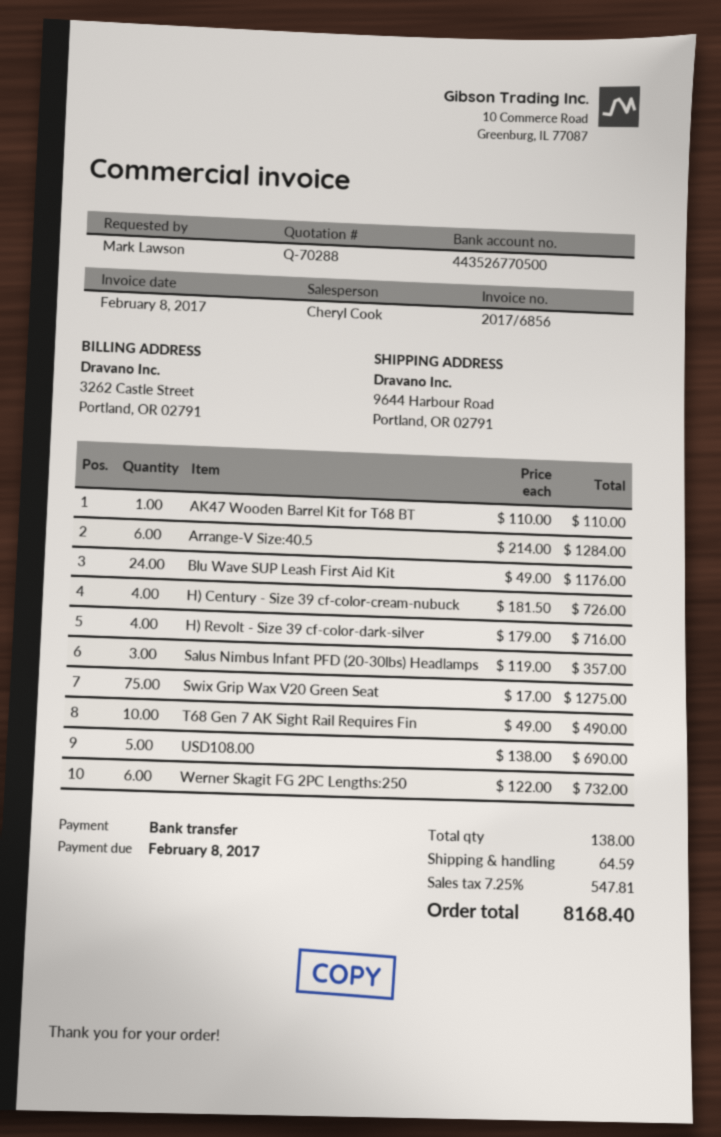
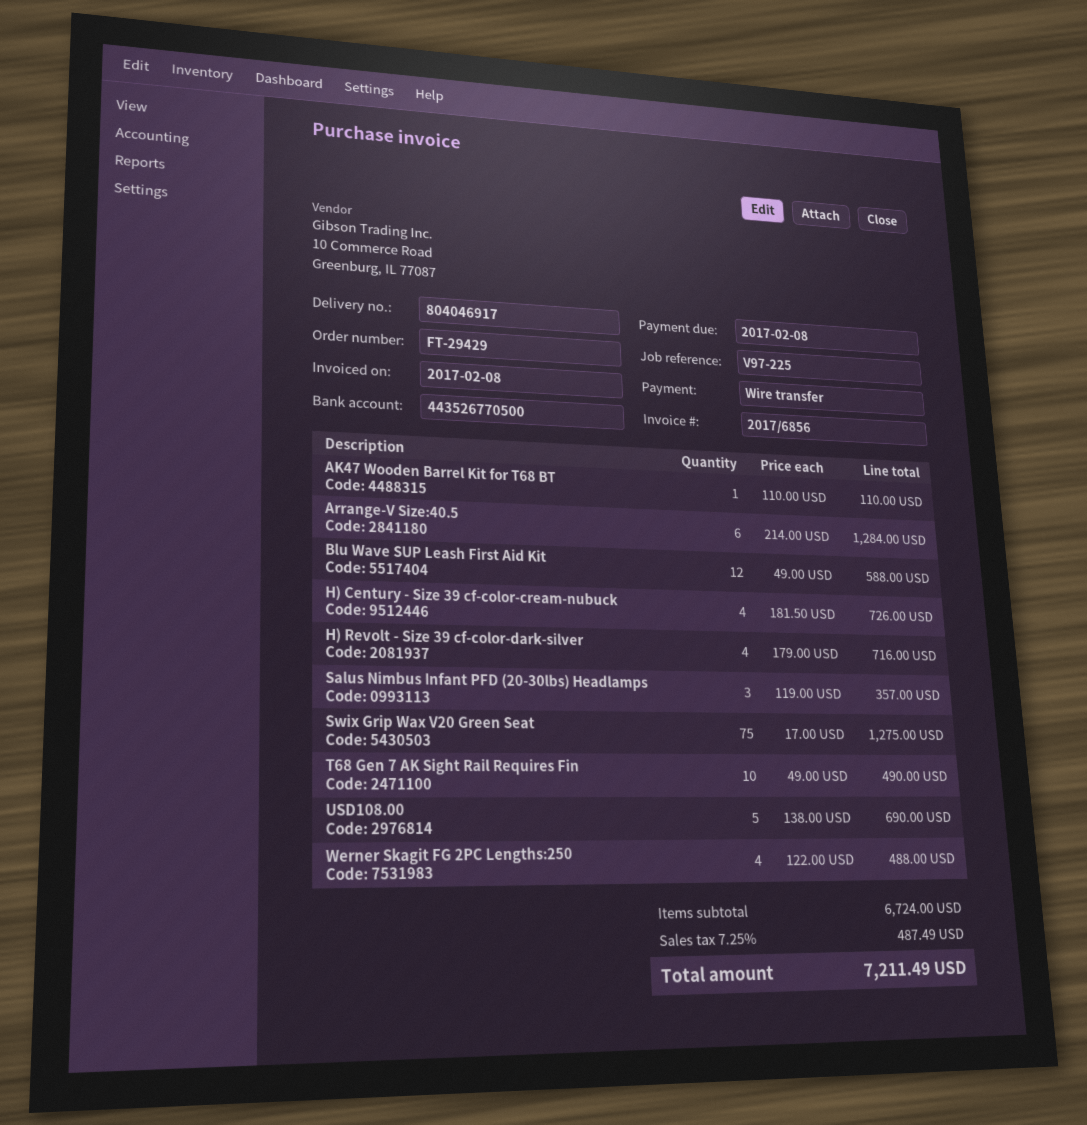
Blu Wave SUP Leash First Aid Kit: 24 x 49.00 = 1176.00 -> 12 x 49.00 = 588.00
Werner Skagit FG 2PC Lengths:250: 6 x 122.00 = 732.00 -> 4 x 122.00 = 488.00
shipping: 64.59 -> none
tax: 7.25% = 547.81 -> 7.25% = 487.49
total: 8168.40 -> 7211.49

